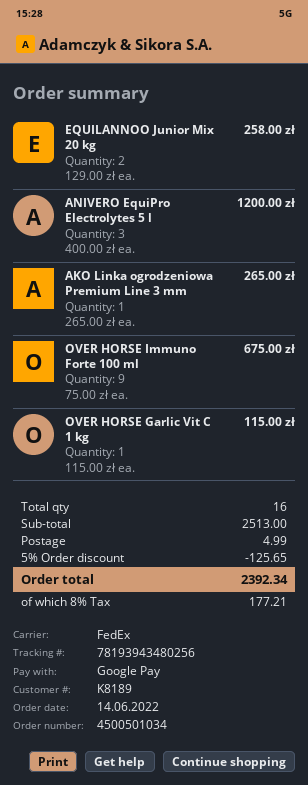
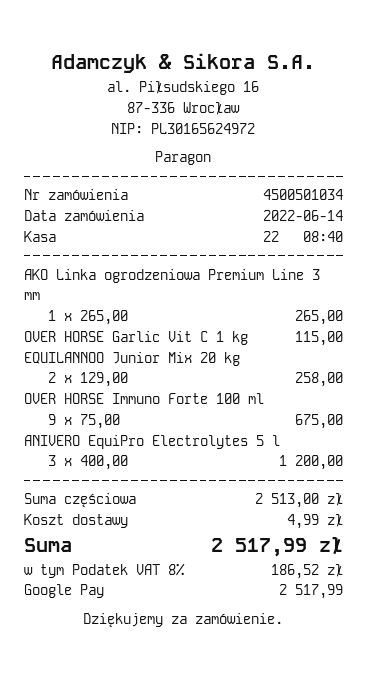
discount: 5% = 125.65 -> none
tax: 8% = 177.21 -> 8% = 186.52
total: 2392.34 -> 2517.99

